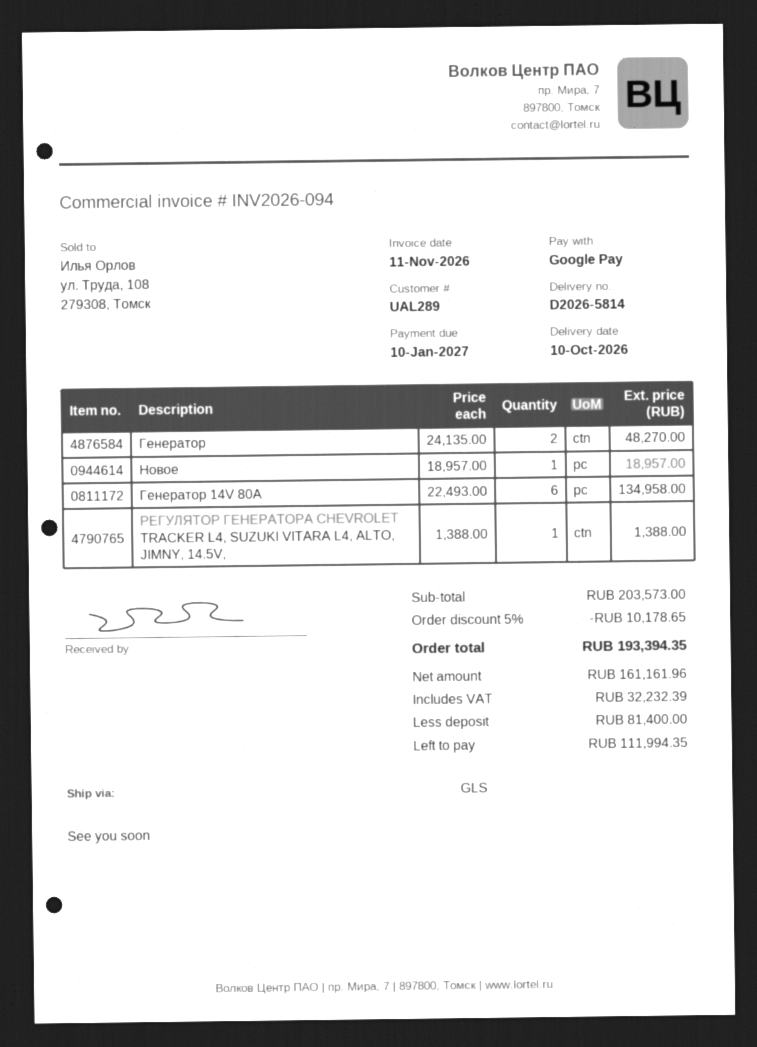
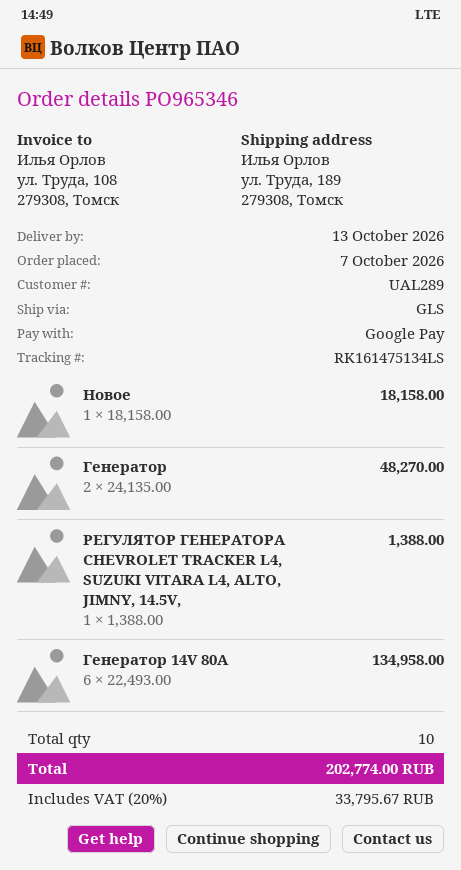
delivery date: 2026-10-10 -> 2026-10-13
Новое: 1 x 18957.00 = 18957.00 -> 1 x 18158.00 = 18158.00
discount: 5% = 10178.65 -> none
tax: 32232.39 -> 33795.67
total: 193394.35 -> 202774.00

